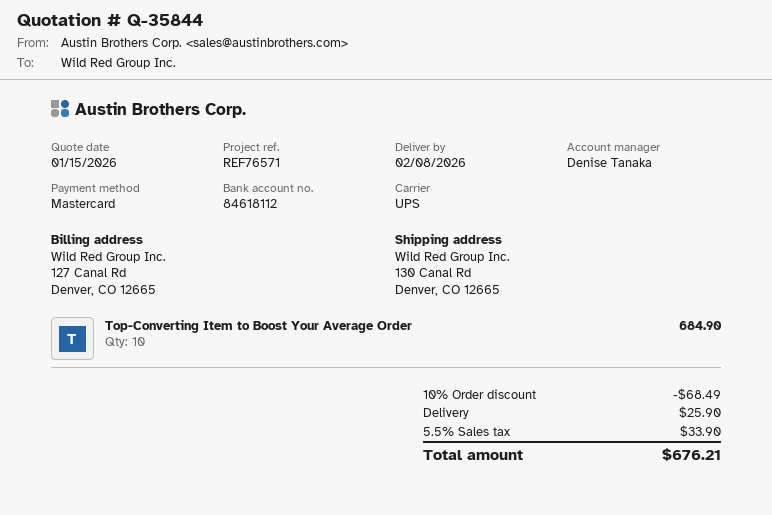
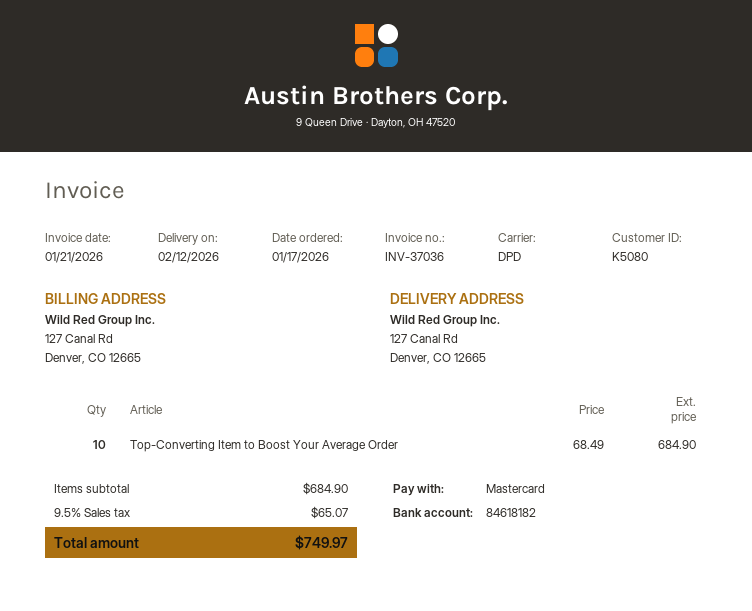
delivery date: 2026-02-08 -> 2026-02-12
bank account: 84618112 -> 84618182
shipping method: UPS -> DPD
ship to: 130 Canal Rd, Denver, CO 12665 -> 127 Canal Rd, Denver, CO 12665
discount: 10% = 68.49 -> none
shipping: 25.90 -> none
tax: 5.5% = 33.90 -> 9.5% = 65.07
total: 676.21 -> 749.97

